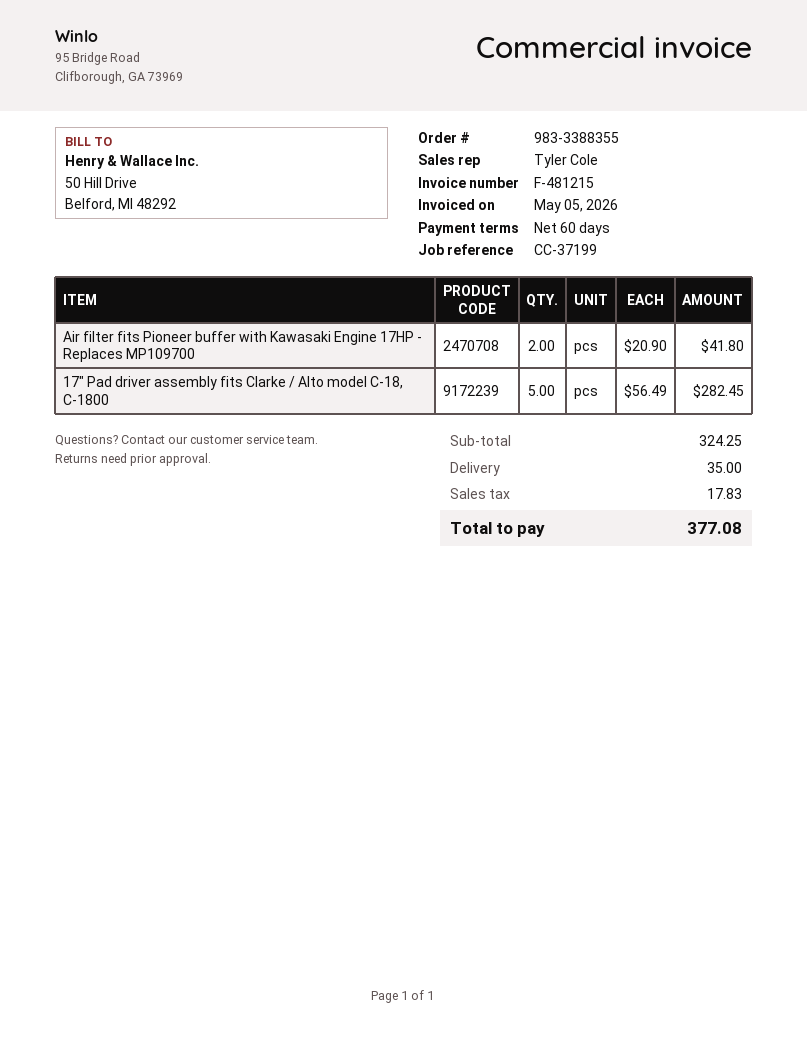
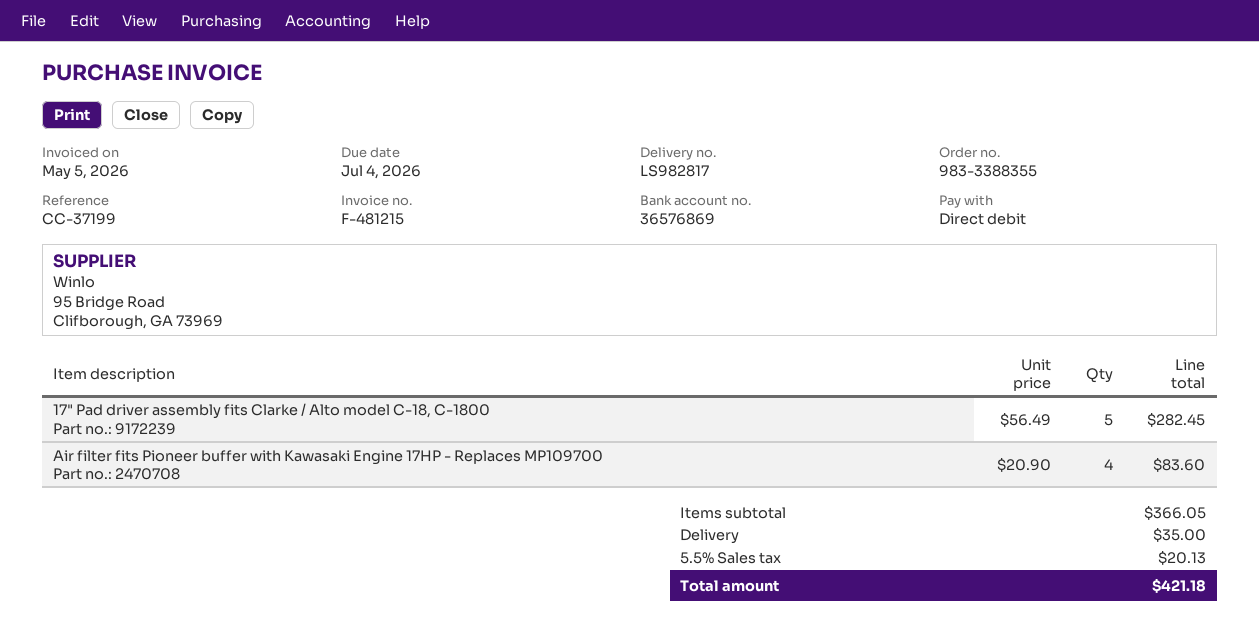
Air filter fits Pioneer buffer with Kawasaki Engine 17HP - Replaces MP109700: 2 x 20.90 = 41.80 -> 4 x 20.90 = 83.60
subtotal: 324.25 -> 366.05
tax: 17.83 -> 20.13
total: 377.08 -> 421.18

